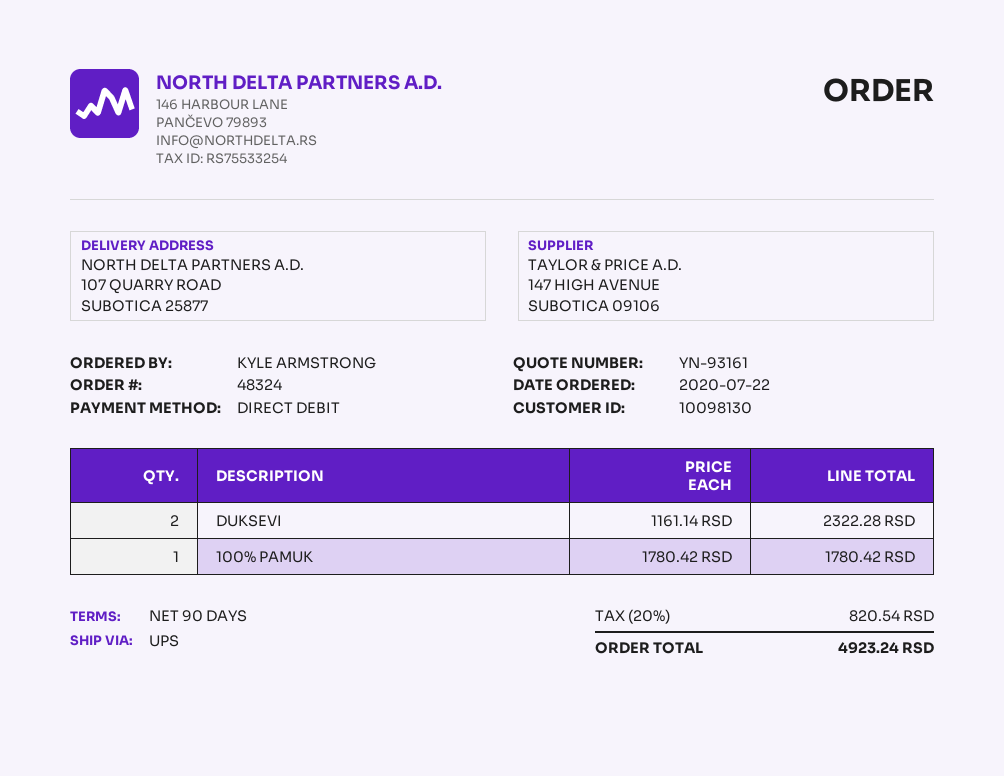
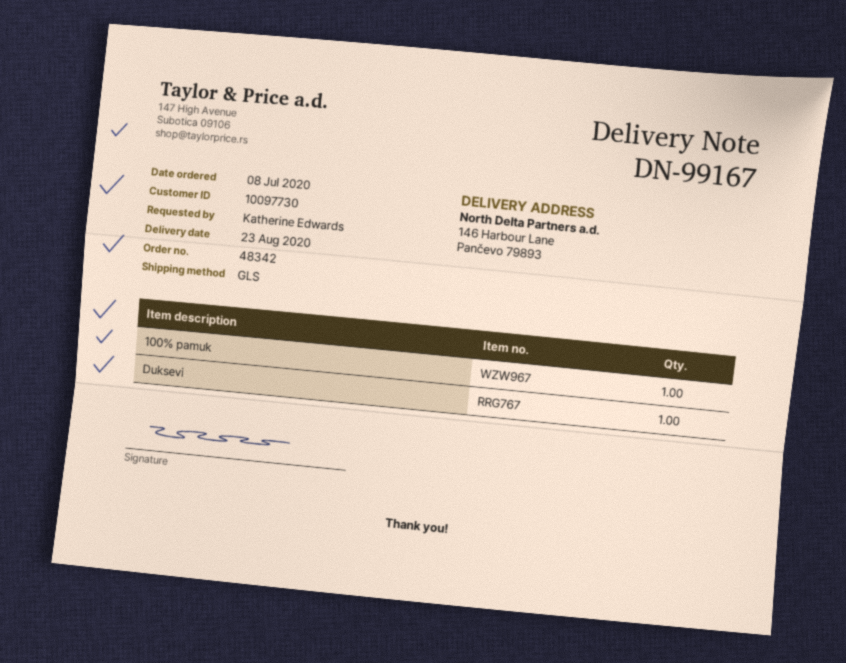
order number: 48324 -> 48342
order date: 2020-07-22 -> 2020-07-08
customer number: 10098130 -> 10097730
ordered by: KYLE ARMSTRONG -> Katherine Edwards
shipping method: UPS -> GLS
ship to: 107 QUARRY ROAD, SUBOTICA 25877 -> 146 Harbour Lane, Pančevo 79893
DUKSEVI: 2 -> 1

